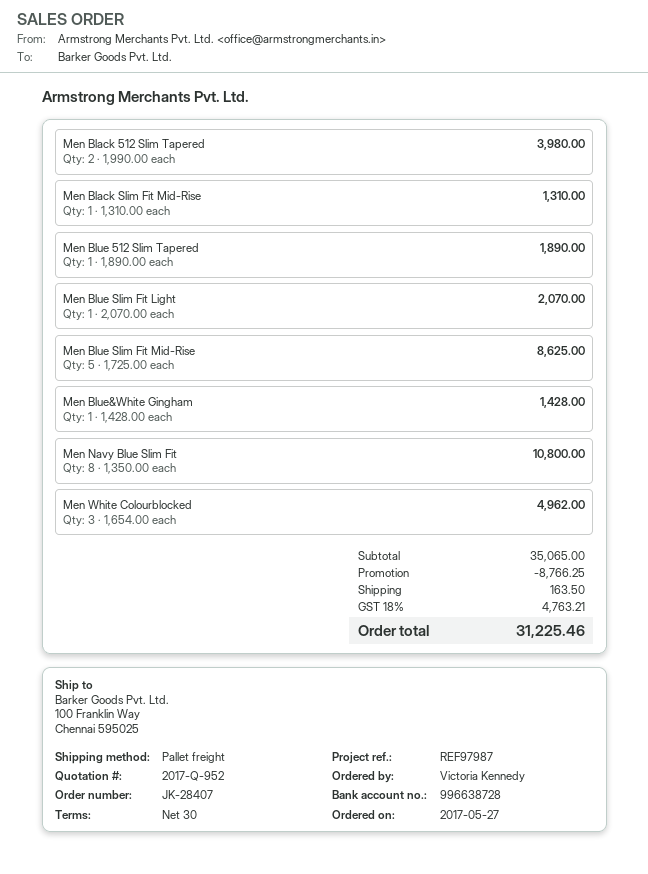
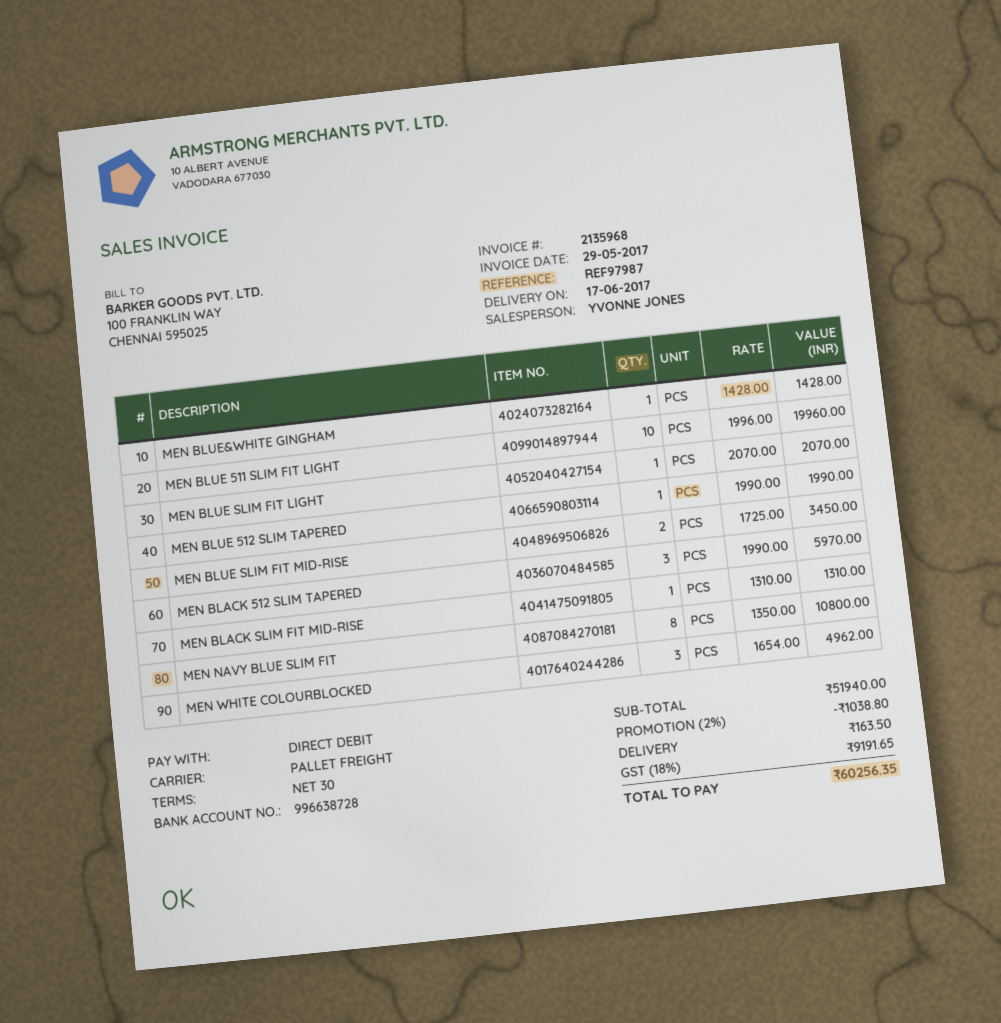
Men Black 512 Slim Tapered: 2 x 1990.00 = 3980.00 -> 3 x 1990.00 = 5970.00
Men Blue 512 Slim Tapered: 1 x 1890.00 = 1890.00 -> 1 x 1990.00 = 1990.00
Men Blue Slim Fit Mid-Rise: 5 x 1725.00 = 8625.00 -> 2 x 1725.00 = 3450.00
MEN BLUE 511 SLIM FIT LIGHT: none -> 10 x 1996.00 = 19960.00
subtotal: 35065.00 -> 51940.00
discount: 8766.25 -> 1038.80
tax: 18% = 4763.21 -> 18% = 9191.65
total: 31225.46 -> 60256.35

